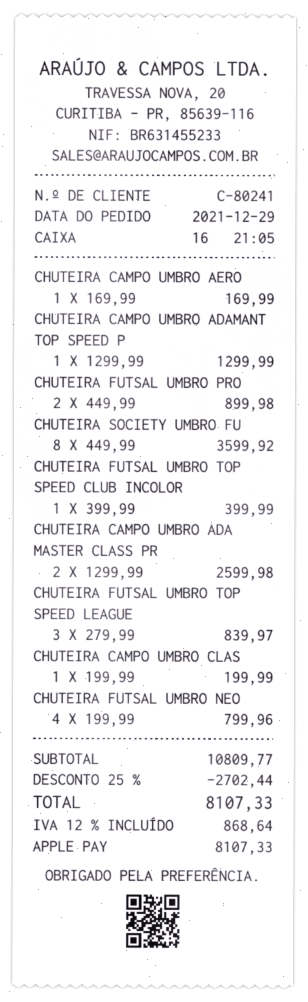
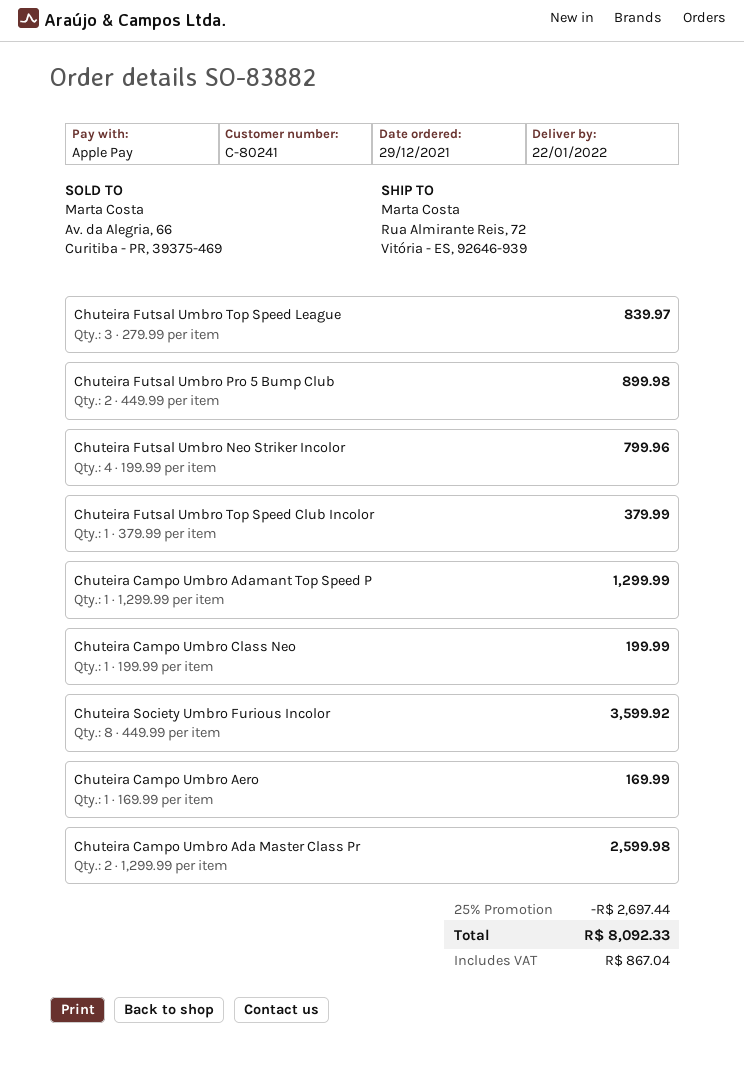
CHUTEIRA FUTSAL UMBRO TOP SPEED CLUB INCOLOR: 1 x 399.99 = 399.99 -> 1 x 379.99 = 379.99
discount: 25% = 2702.44 -> 25% = 2697.44
tax: 868.64 -> 867.04
total: 8107.33 -> 8092.33

